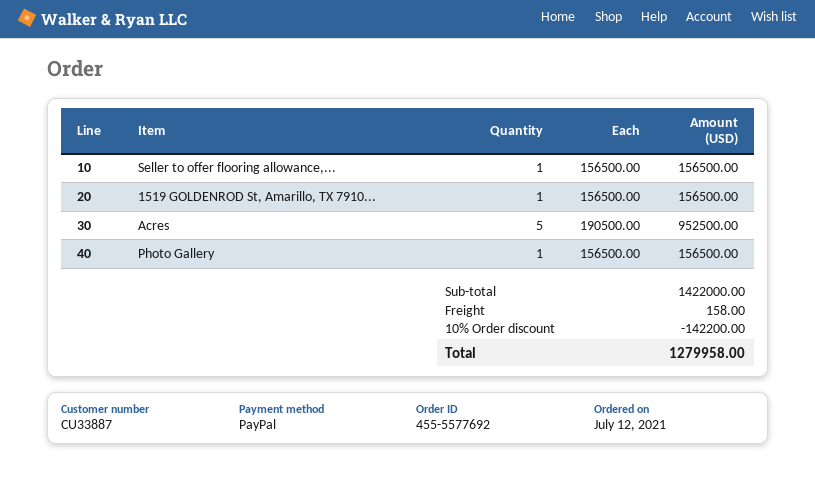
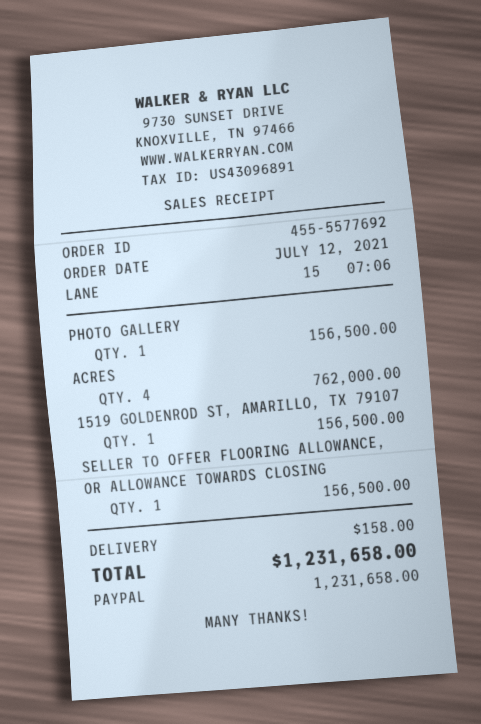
Acres: 5 for 952500.00 -> 4 for 762000.00
discount: 10% = 142200.00 -> none
total: 1279958.00 -> 1231658.00

